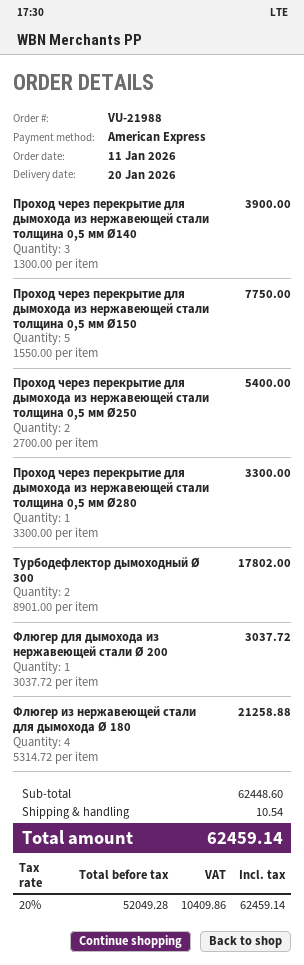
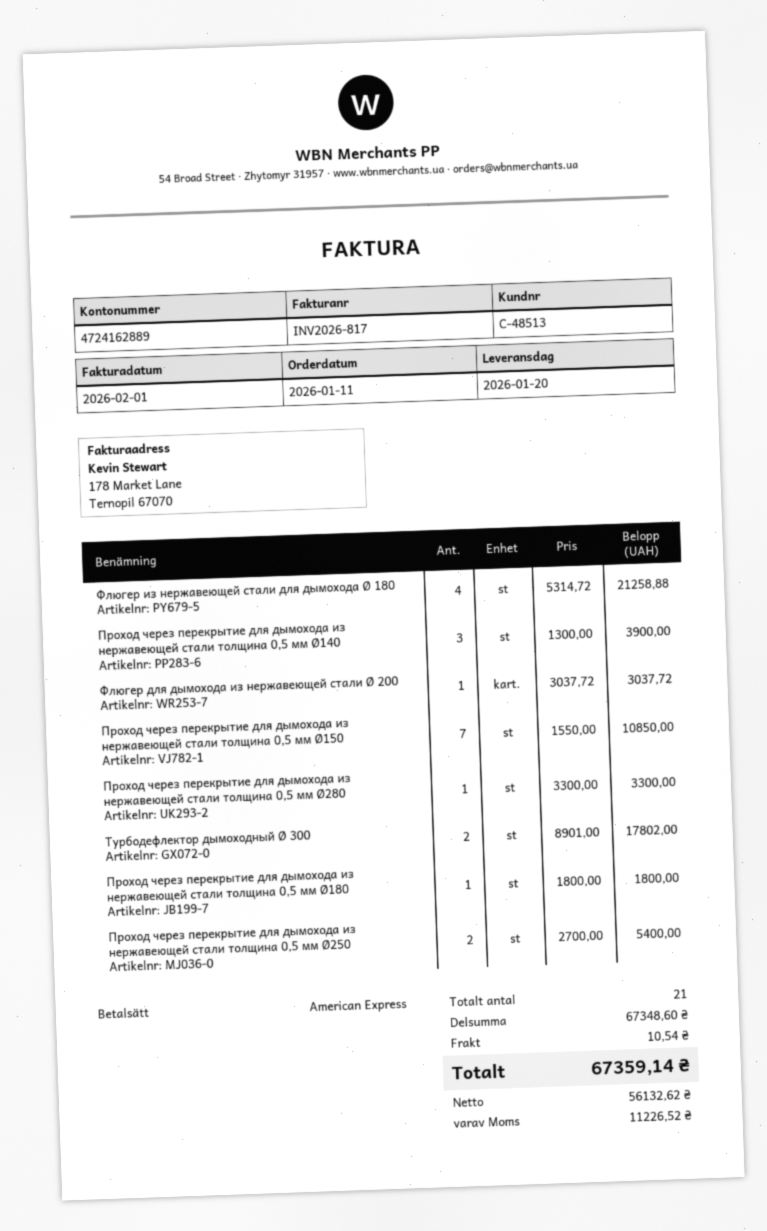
Проход через перекрытие для дымохода из нержавеющей стали толщина 0,5 мм Ø150: 5 x 1550.00 = 7750.00 -> 7 x 1550.00 = 10850.00
Проход через перекрытие для дымохода из нержавеющей стали толщина 0,5 мм Ø180: none -> 1 x 1800.00 = 1800.00
subtotal: 62448.60 -> 67348.60
net: 52049.28 -> 56132.62
tax: 10409.86 -> 11226.52
total: 62459.14 -> 67359.14

